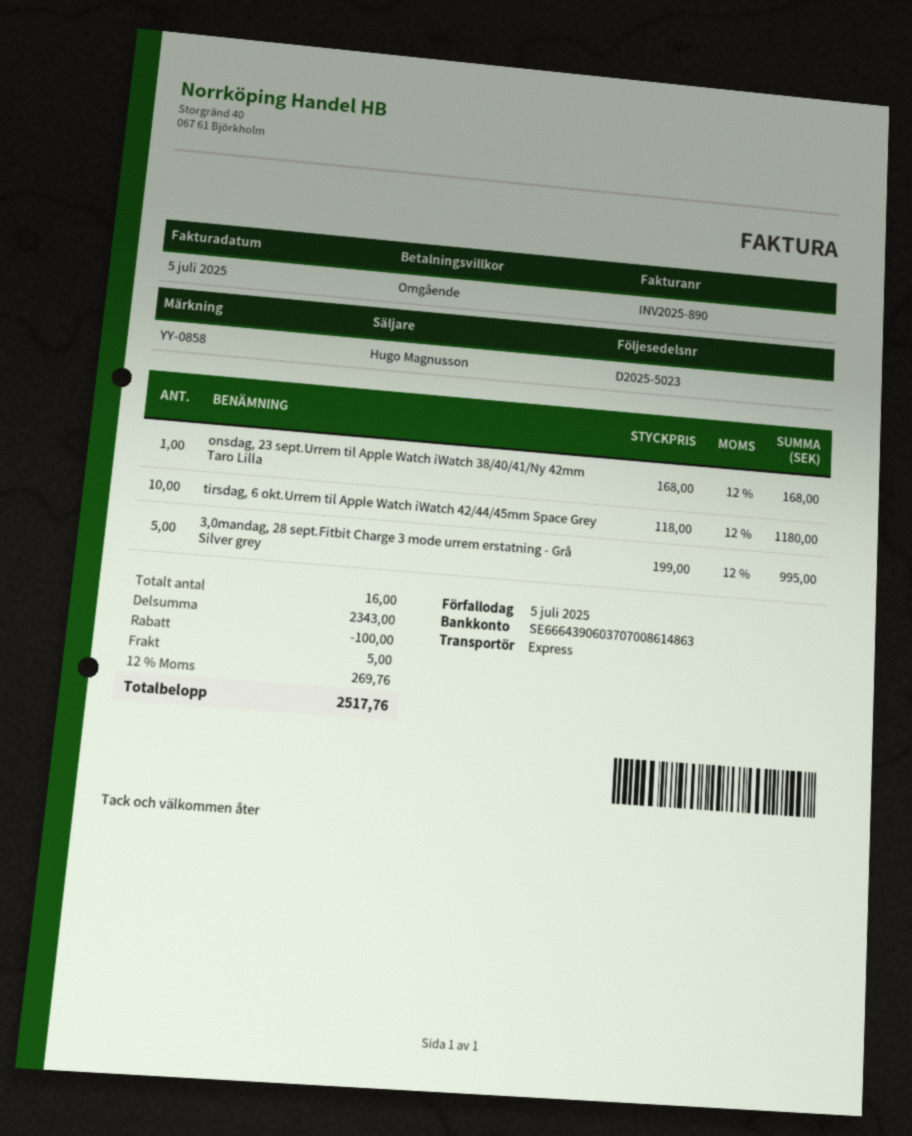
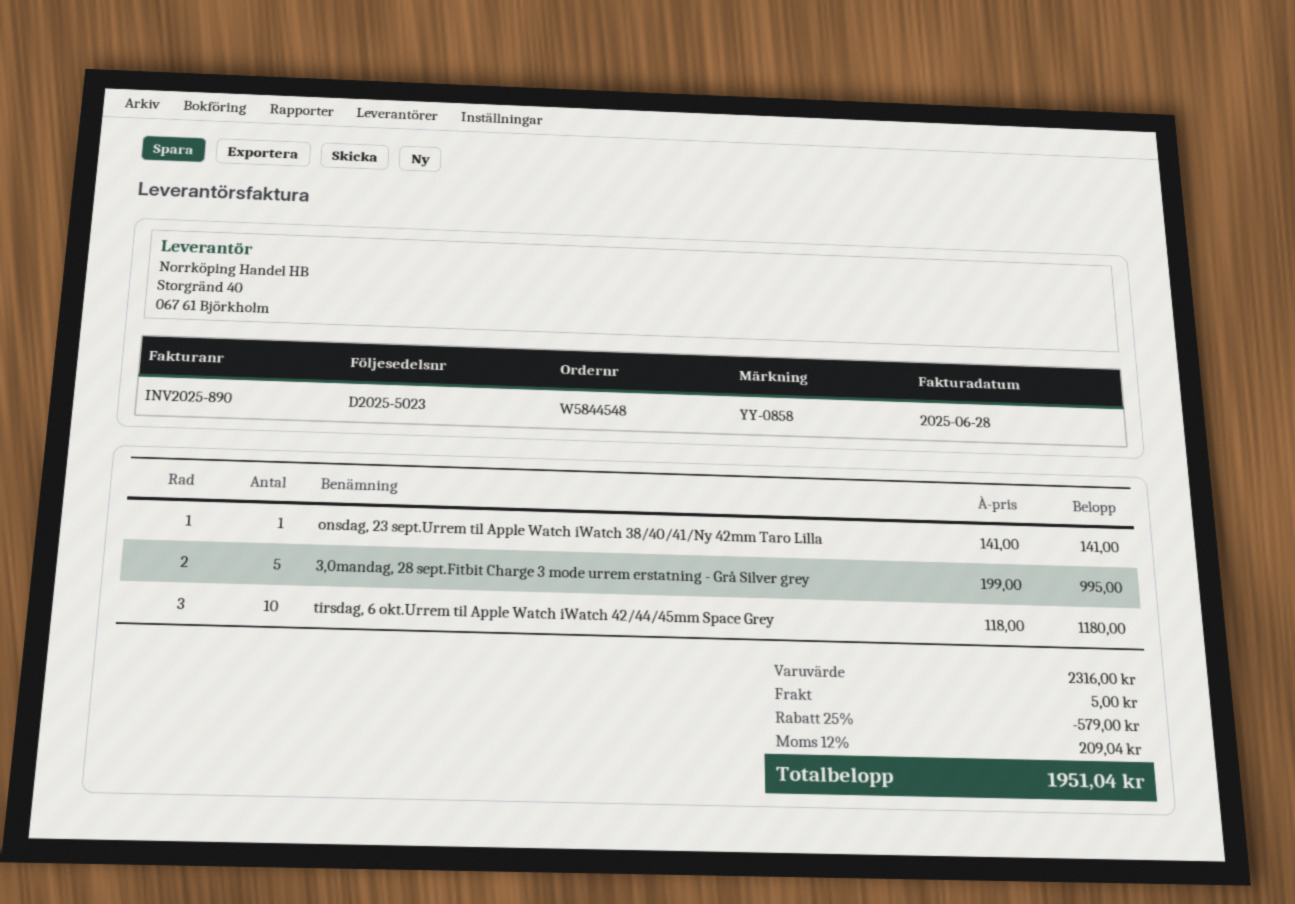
invoice date: 2025-07-05 -> 2025-06-28
onsdag, 23 sept.Urrem til Apple Watch iWatch 38/40/41/Ny 42mm Taro Lilla: 1 x 168.00 = 168.00 -> 1 x 141.00 = 141.00
subtotal: 2343.00 -> 2316.00
discount: 100.00 -> 579.00
tax: 12% = 269.76 -> 12% = 209.04
total: 2517.76 -> 1951.04

